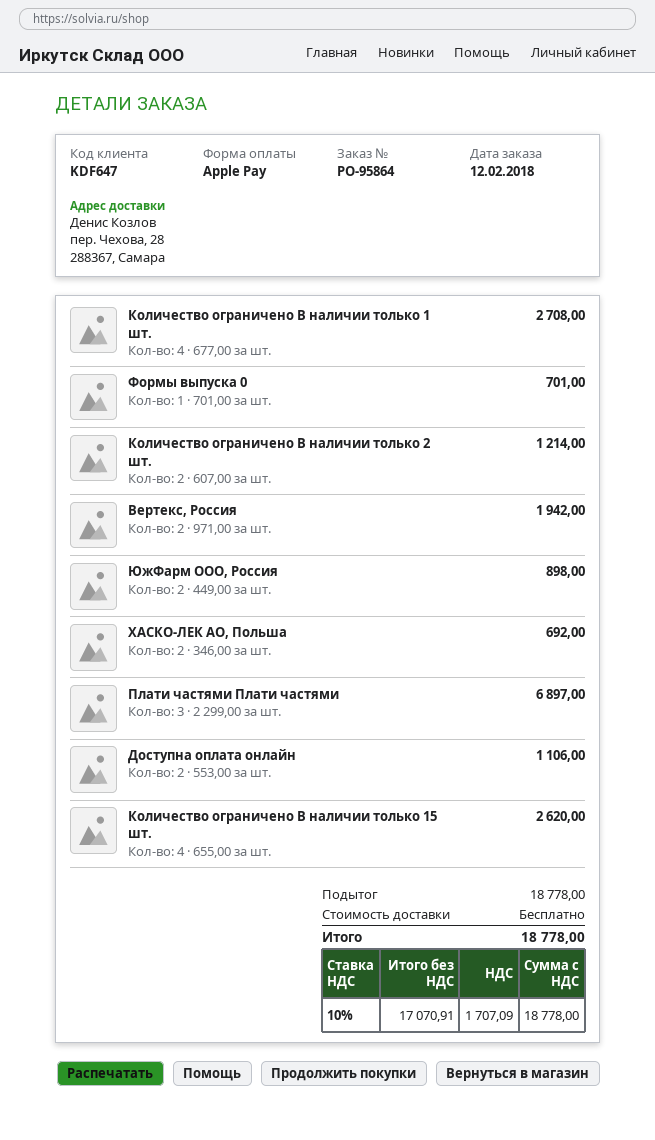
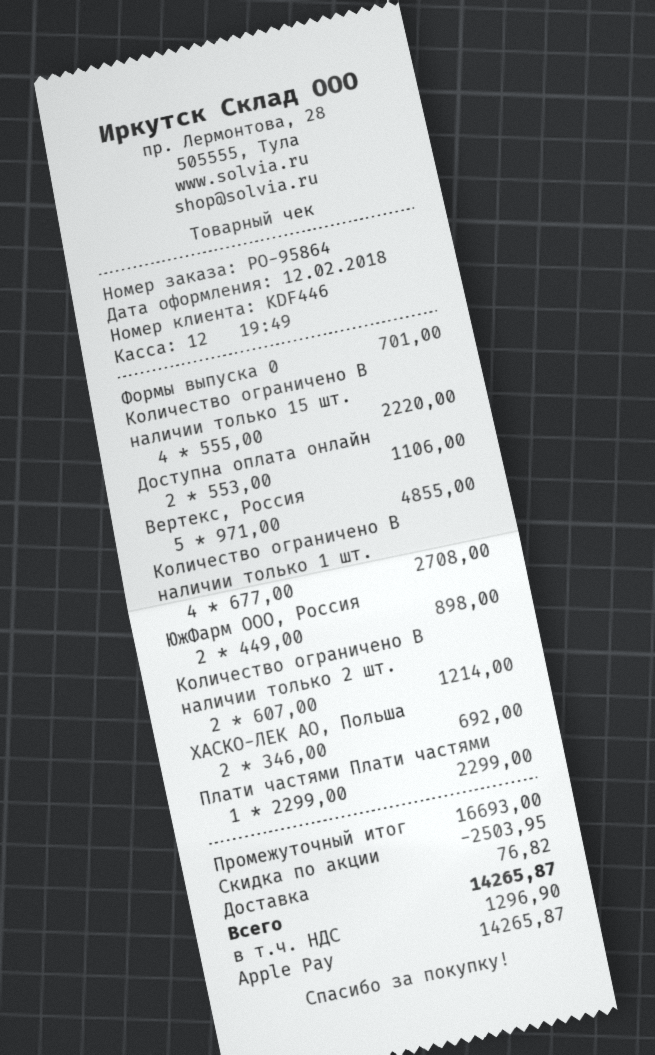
customer number: KDF647 -> KDF446
Вертекс, Россия: 2 x 971.00 = 1942.00 -> 5 x 971.00 = 4855.00
Плати частями Плати частями: 3 x 2299.00 = 6897.00 -> 1 x 2299.00 = 2299.00
Количество ограничено В наличии только 15 шт.: 4 x 655.00 = 2620.00 -> 4 x 555.00 = 2220.00
subtotal: 18778.00 -> 16693.00
discount: none -> 2503.95
shipping: 0.00 -> 76.82
tax: 1707.09 -> 1296.90
total: 18778.00 -> 14265.87

